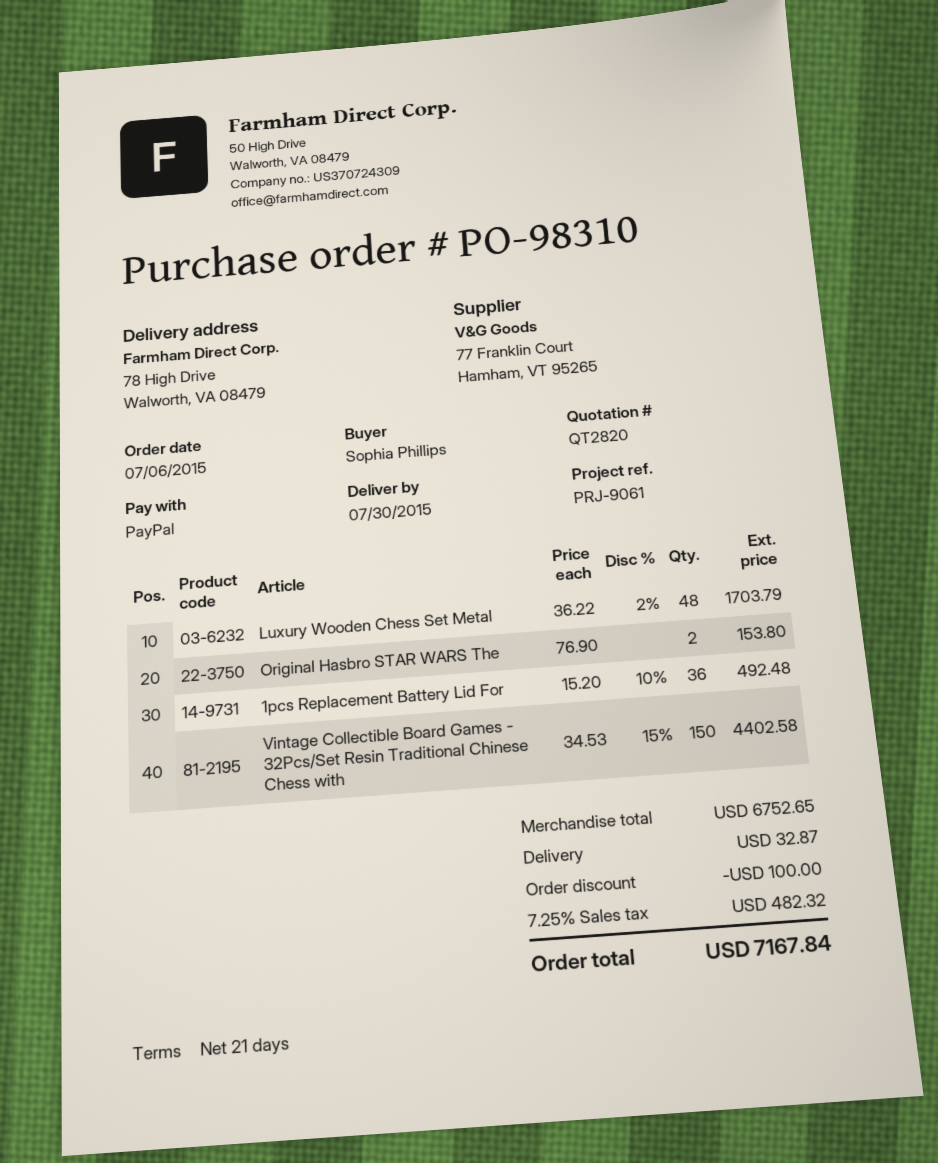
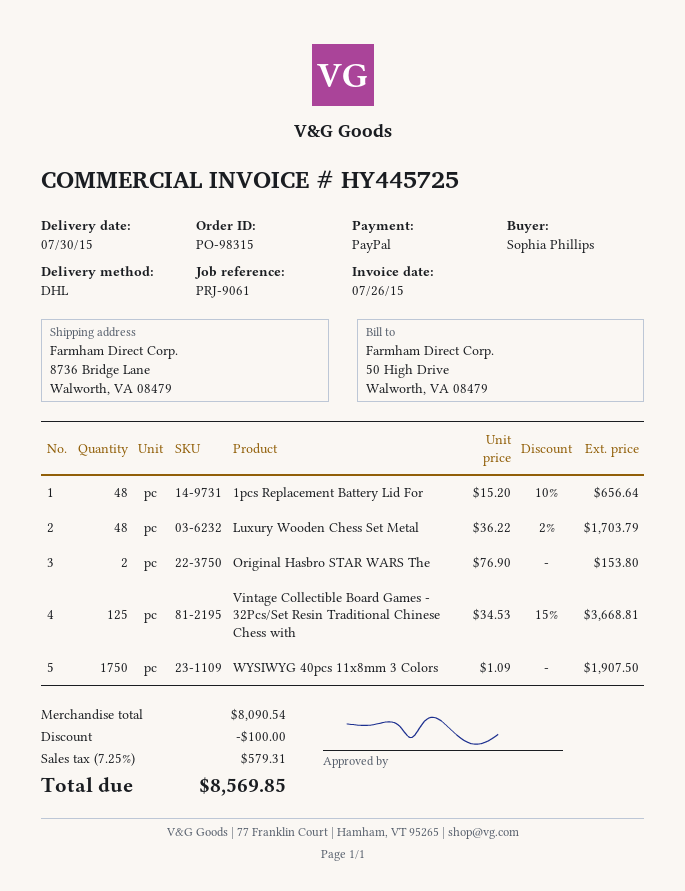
order number: PO-98310 -> PO-98315
ship to: 78 High Drive, Walworth, VA 08479 -> 8736 Bridge Lane, Walworth, VA 08479
1pcs Replacement Battery Lid For: 36 x 15.20 - 10% = 492.48 -> 48 x 15.20 - 10% = 656.64
Vintage Collectible Board Games - 32Pcs/Set Resin Traditional Chinese Chess with: 150 x 34.53 - 15% = 4402.58 -> 125 x 34.53 - 15% = 3668.81
WYSIWYG 40pcs 11x8mm 3 Colors: none -> 1750 x 1.09 = 1907.50
subtotal: 6752.65 -> 8090.54
shipping: 32.87 -> none
tax: 7.25% = 482.32 -> 7.25% = 579.31
total: 7167.84 -> 8569.85

